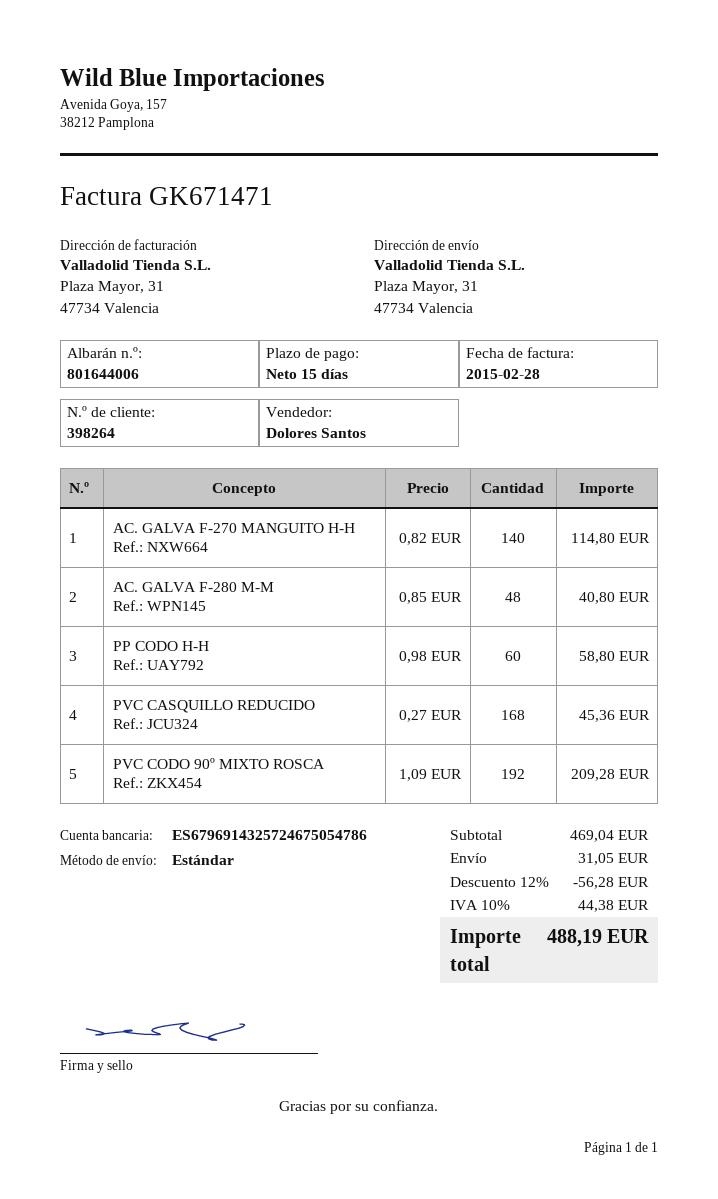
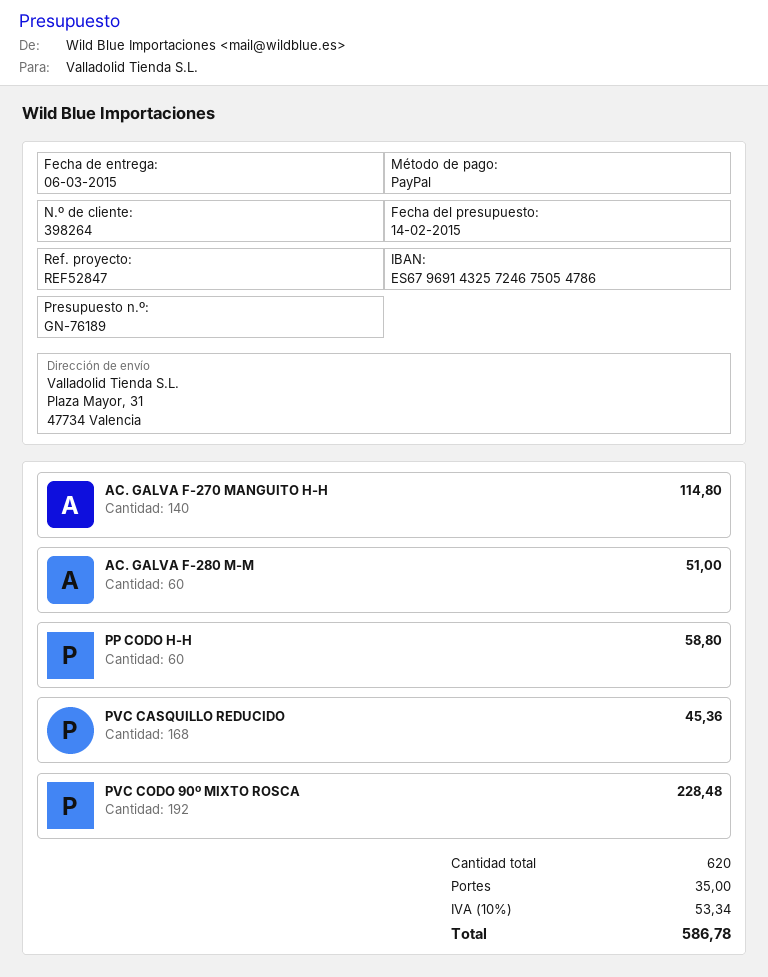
AC. GALVA F-280 M-M: 48 for 40.80 -> 60 for 51.00
PVC CODO 90º MIXTO ROSCA: 192 for 209.28 -> 192 for 228.48
discount: 12% = 56.28 -> none
shipping: 31.05 -> 35.00
tax: 10% = 44.38 -> 10% = 53.34
total: 488.19 -> 586.78

